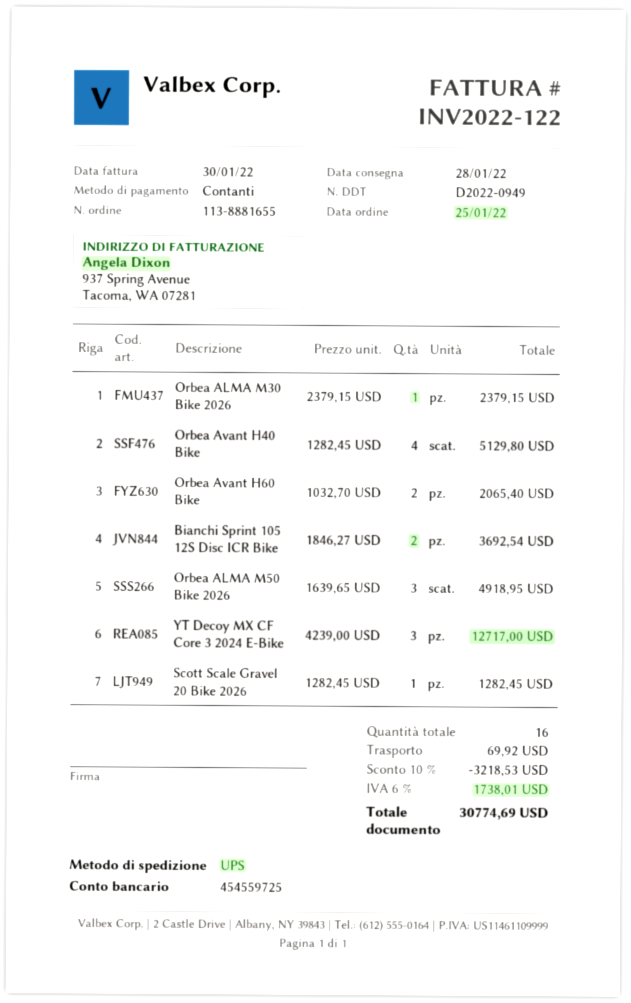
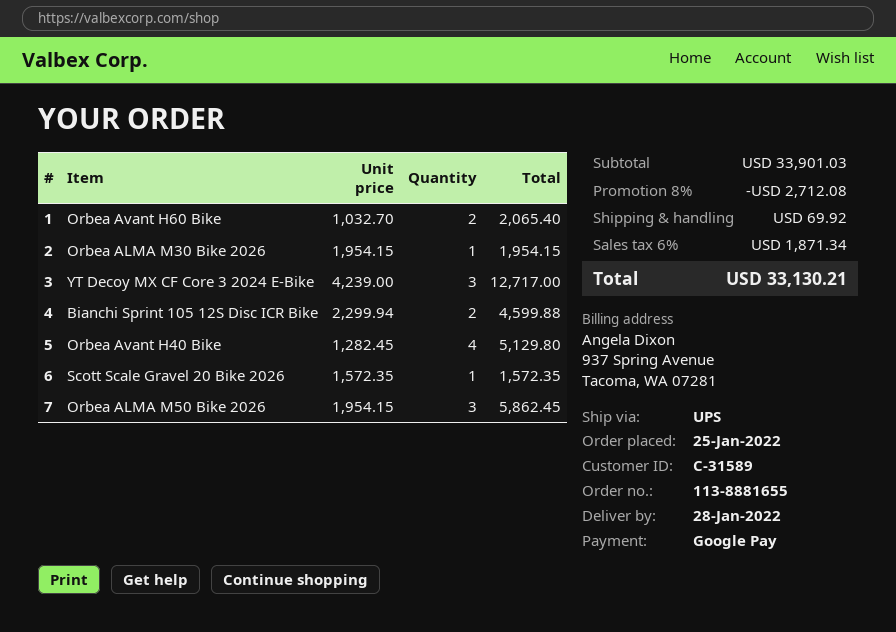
payment method: cash -> Google Pay
Orbea ALMA M30 Bike 2026: 1 x 2379.15 = 2379.15 -> 1 x 1954.15 = 1954.15
Bianchi Sprint 105 12S Disc ICR Bike: 2 x 1846.27 = 3692.54 -> 2 x 2299.94 = 4599.88
Orbea ALMA M50 Bike 2026: 3 x 1639.65 = 4918.95 -> 3 x 1954.15 = 5862.45
Scott Scale Gravel 20 Bike 2026: 1 x 1282.45 = 1282.45 -> 1 x 1572.35 = 1572.35
discount: 10% = 3218.53 -> 8% = 2712.08
tax: 6% = 1738.01 -> 6% = 1871.34
total: 30774.69 -> 33130.21

